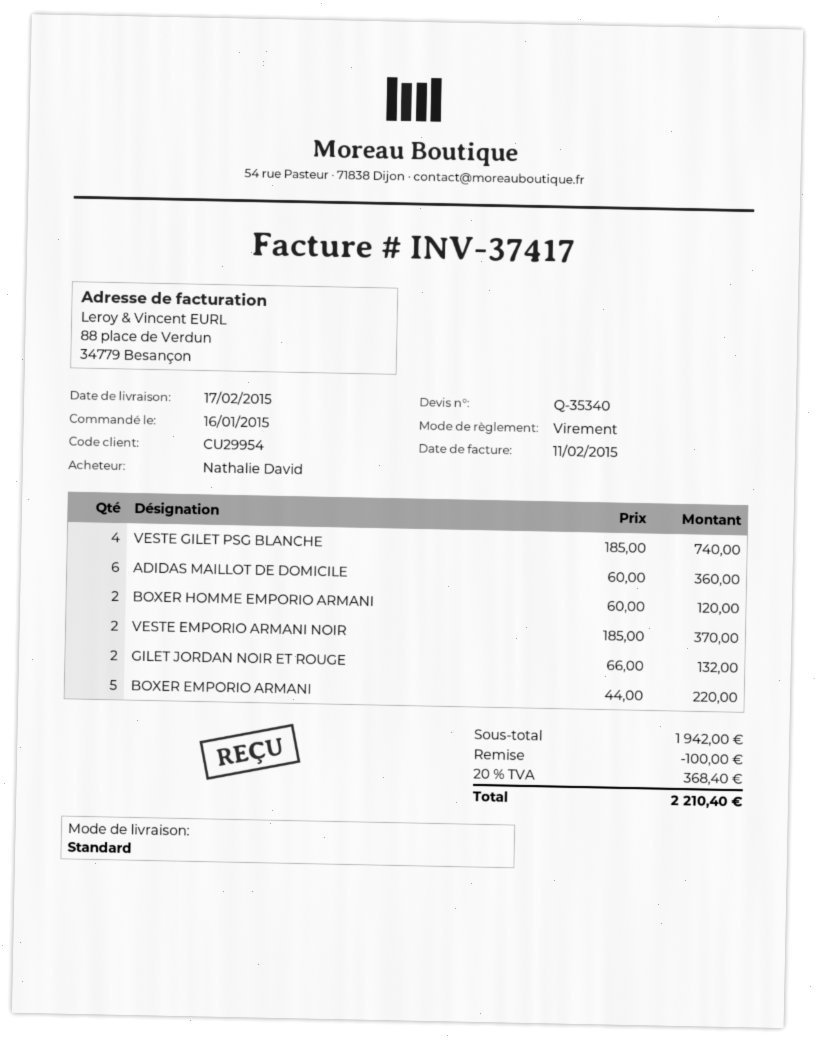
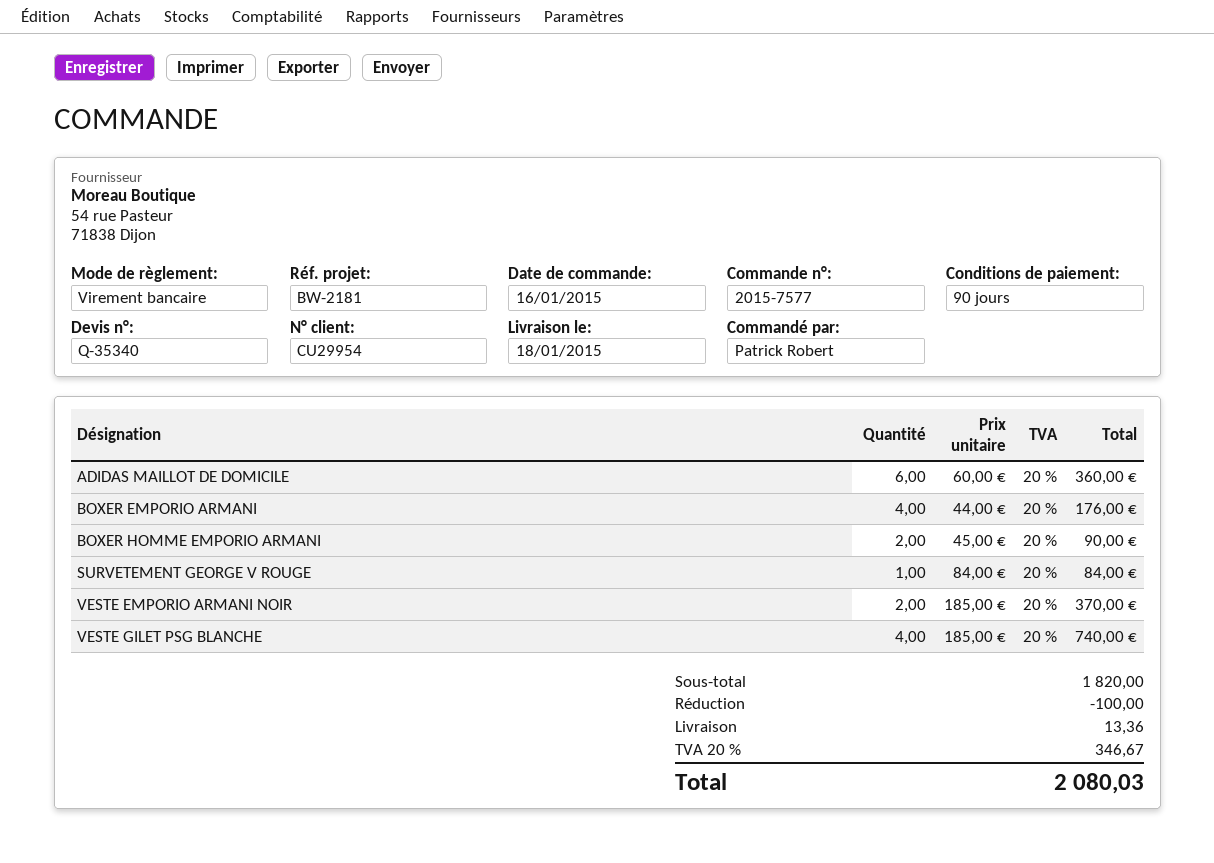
delivery date: 2015-02-17 -> 2015-01-18
ordered by: Nathalie David -> Patrick Robert
BOXER HOMME EMPORIO ARMANI: 2 x 60.00 = 120.00 -> 2 x 45.00 = 90.00
GILET JORDAN NOIR ET ROUGE: 2 x 66.00 = 132.00 -> none
BOXER EMPORIO ARMANI: 5 x 44.00 = 220.00 -> 4 x 44.00 = 176.00
SURVETEMENT GEORGE V ROUGE: none -> 1 x 84.00 = 84.00
subtotal: 1942.00 -> 1820.00
shipping: none -> 13.36
tax: 20% = 368.40 -> 20% = 346.67
total: 2210.40 -> 2080.03

